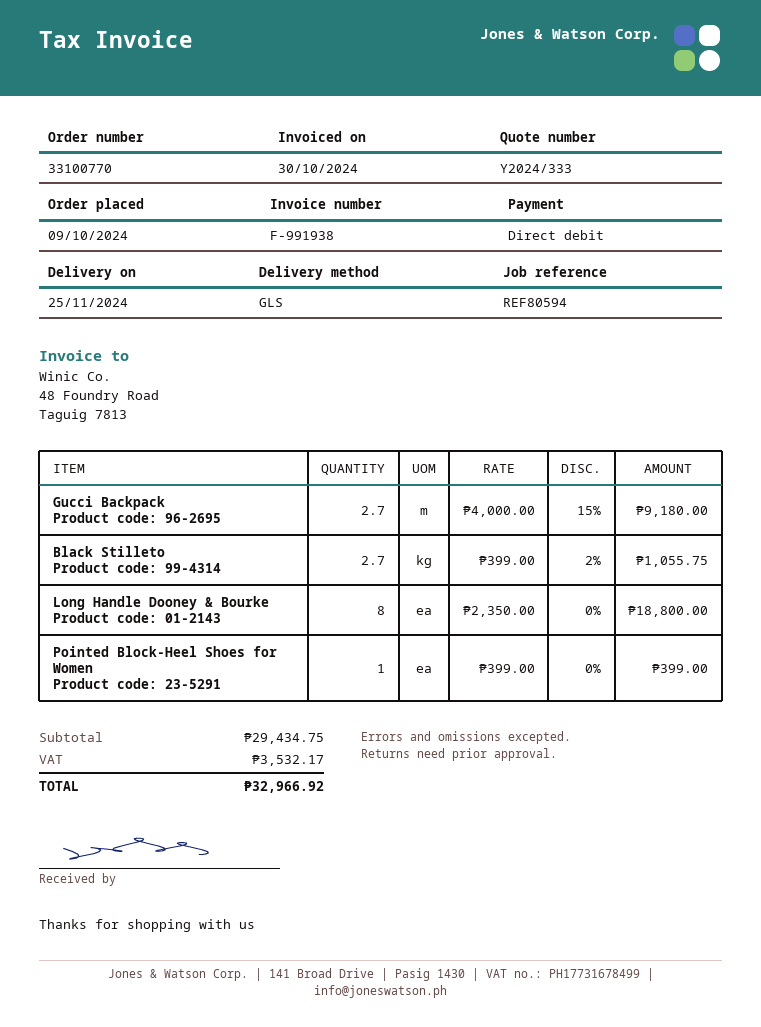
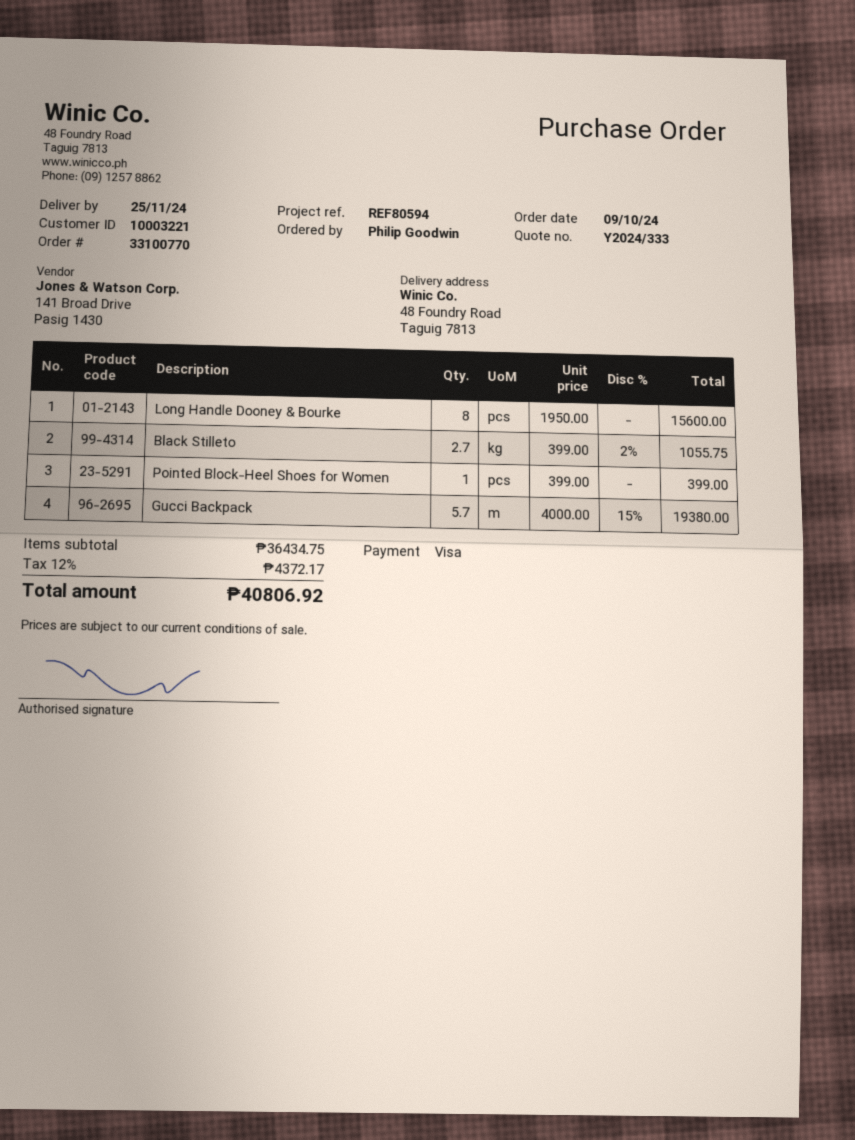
payment method: direct debit -> Visa
Gucci Backpack: 2.7 x 4000.00 - 15% = 9180.00 -> 5.7 x 4000.00 - 15% = 19380.00
Long Handle Dooney & Bourke: 8 x 2350.00 = 18800.00 -> 8 x 1950.00 = 15600.00
subtotal: 29434.75 -> 36434.75
tax: 3532.17 -> 4372.17
total: 32966.92 -> 40806.92

